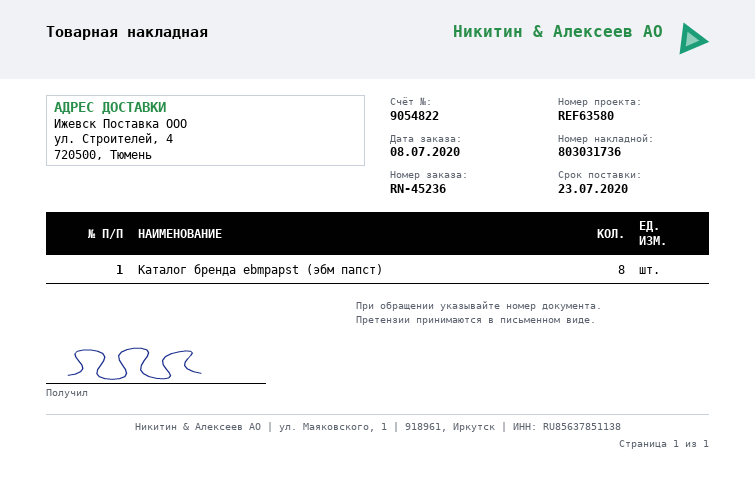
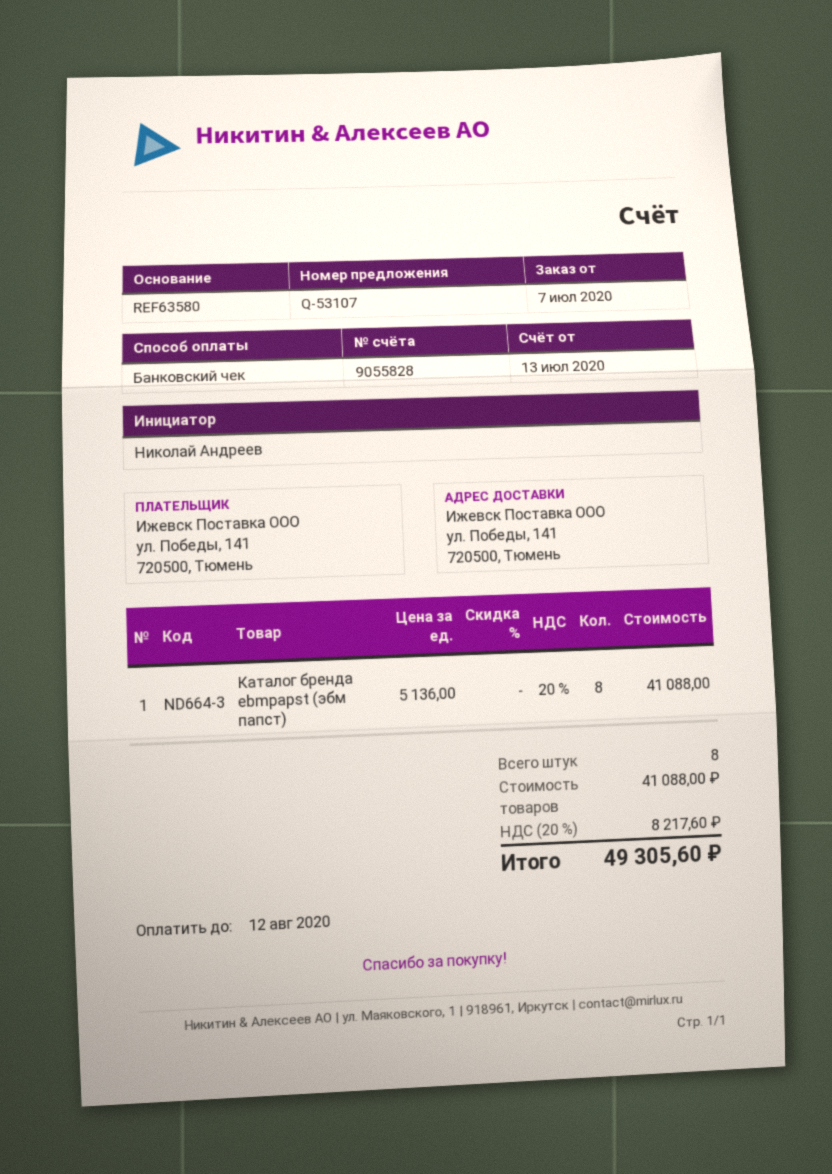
order date: 2020-07-08 -> 2020-07-07
invoice number: 9054822 -> 9055828
ship to: ул. Строителей, 4, 720500, Тюмень -> ул. Победы, 141, 720500, Тюмень

